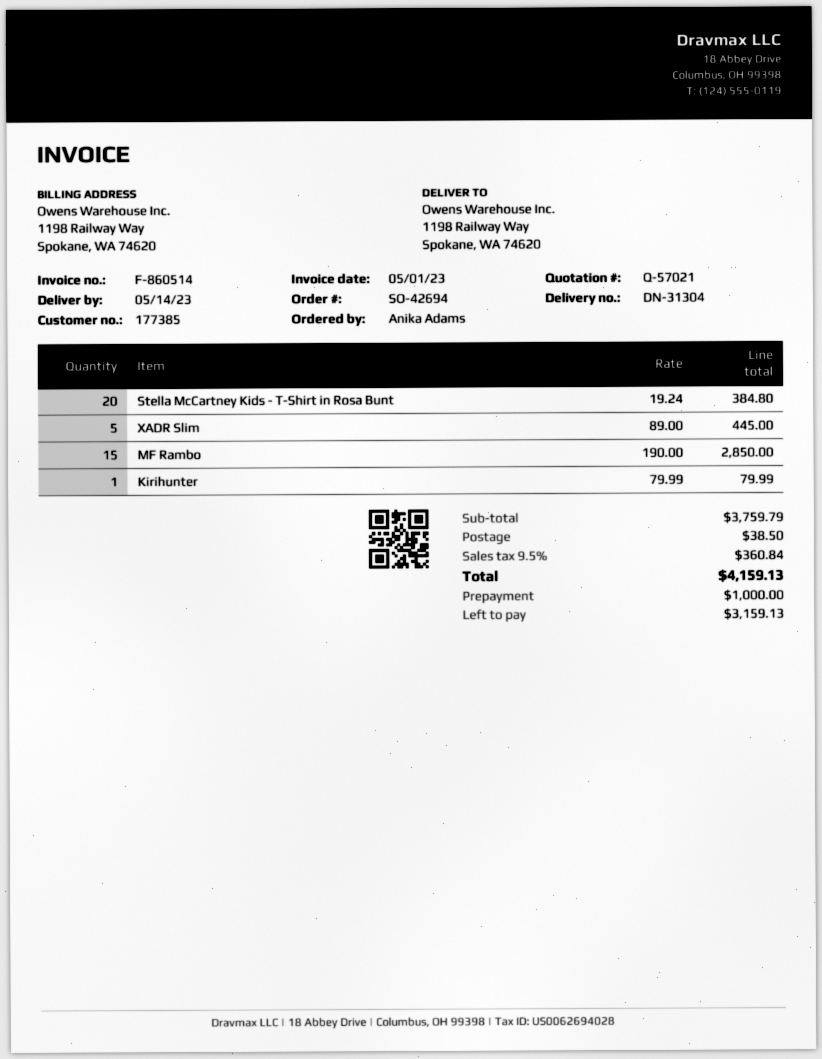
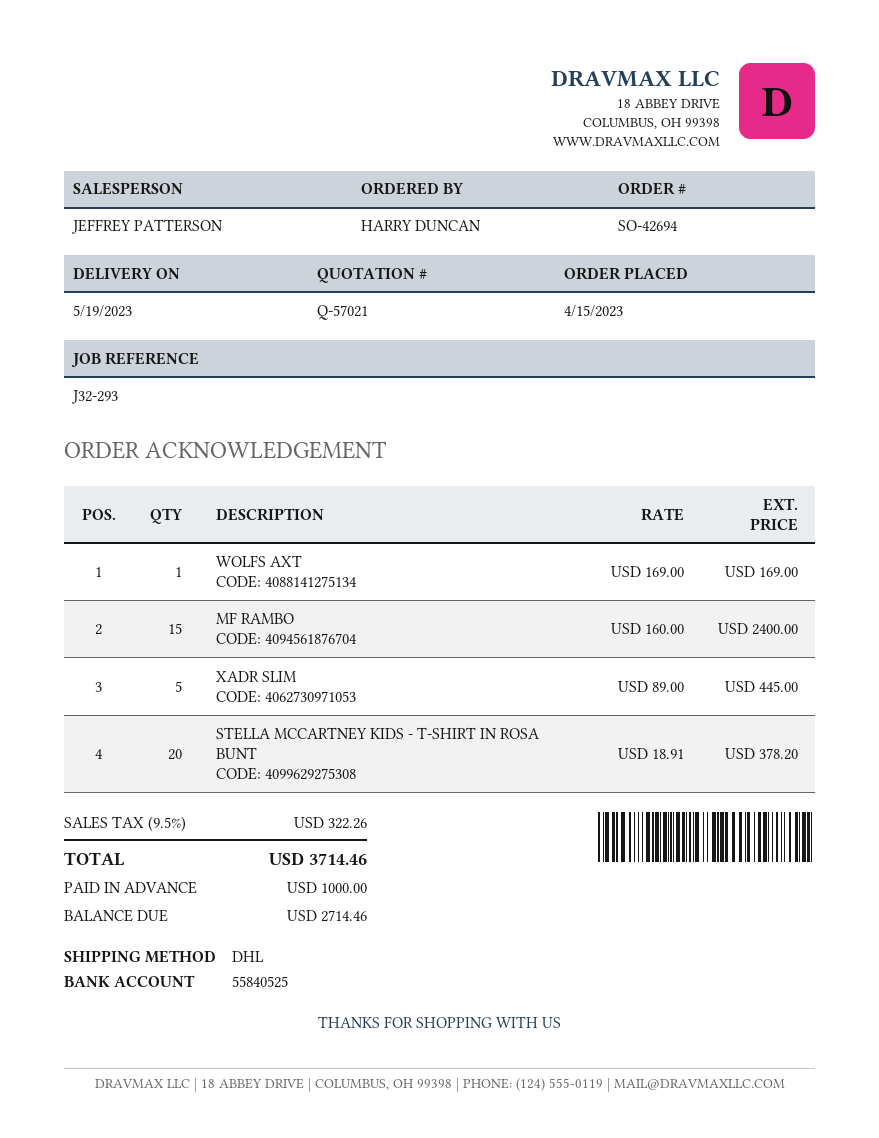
delivery date: 2023-05-14 -> 2023-05-19
ordered by: Anika Adams -> HARRY DUNCAN
Stella McCartney Kids - T-Shirt in Rosa Bunt: 20 x 19.24 = 384.80 -> 20 x 18.91 = 378.20
MF Rambo: 15 x 190.00 = 2850.00 -> 15 x 160.00 = 2400.00
Kirihunter: 1 x 79.99 = 79.99 -> none
WOLFS AXT: none -> 1 x 169.00 = 169.00
shipping: 38.50 -> none
tax: 9.5% = 360.84 -> 9.5% = 322.26
total: 4159.13 -> 3714.46
balance: 3159.13 -> 2714.46

